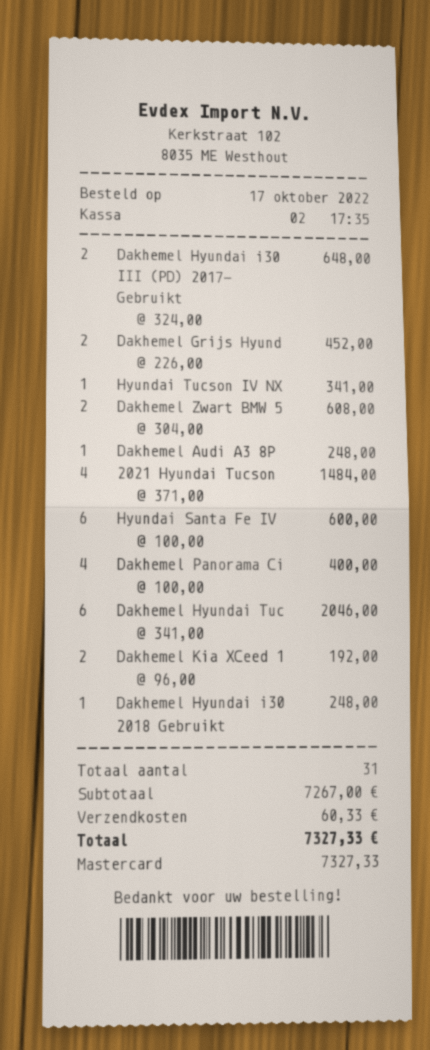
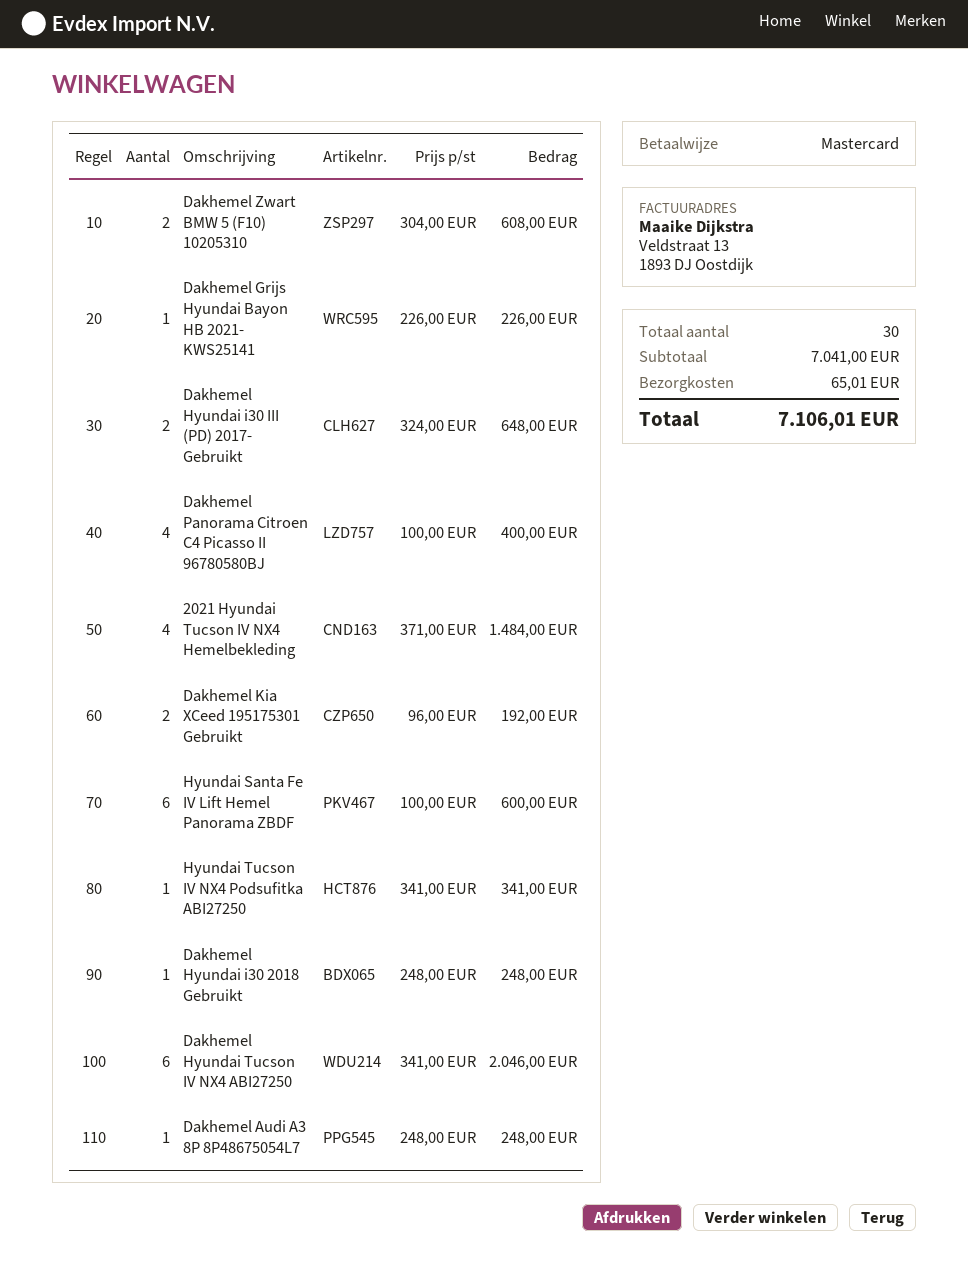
Dakhemel Grijs Hyund: 2 x 226.00 = 452.00 -> 1 x 226.00 = 226.00
total quantity: 31 -> 30
subtotal: 7267.00 -> 7041.00
shipping: 60.33 -> 65.01
total: 7327.33 -> 7106.01

